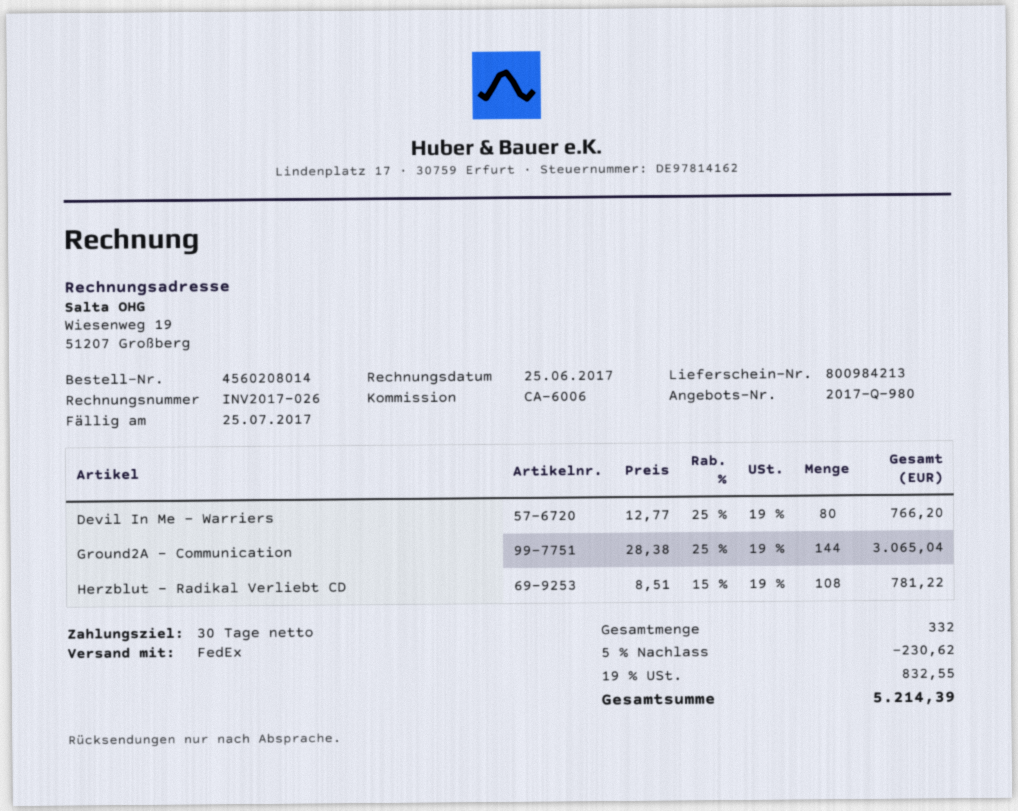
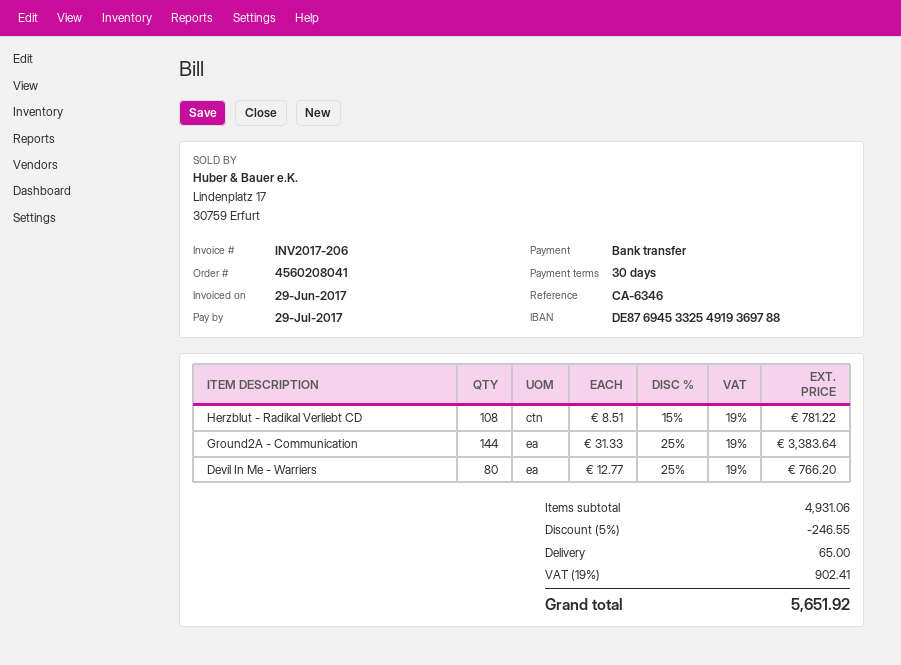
order number: 4560208014 -> 4560208041
invoice number: INV2017-026 -> INV2017-206
invoice date: 2017-06-25 -> 2017-06-29
due date: 2017-07-25 -> 2017-07-29
reference: CA-6006 -> CA-6346
Ground2A - Communication: 144 x 28.38 - 25% = 3065.04 -> 144 x 31.33 - 25% = 3383.64
discount: 5% = 230.62 -> 5% = 246.55
shipping: none -> 65.00
tax: 19% = 832.55 -> 19% = 902.41
total: 5214.39 -> 5651.92

